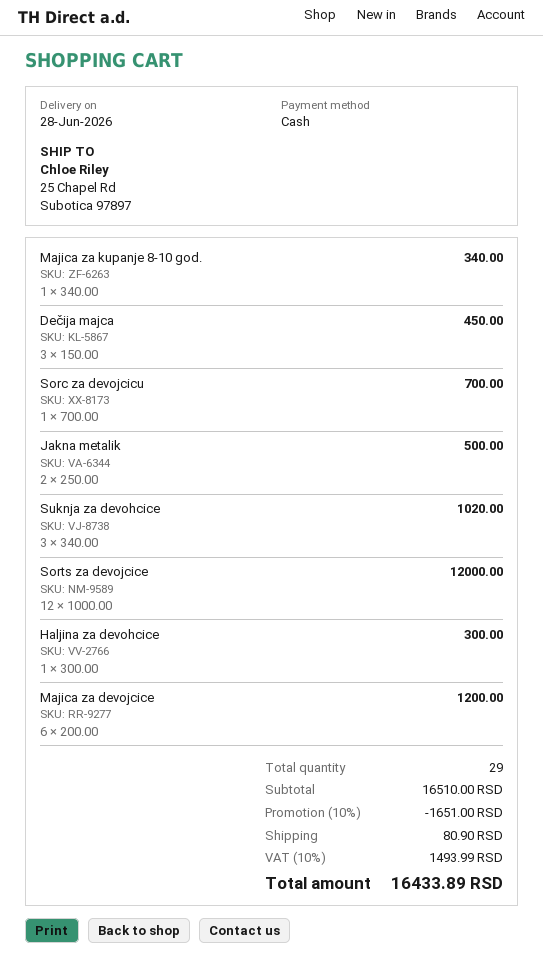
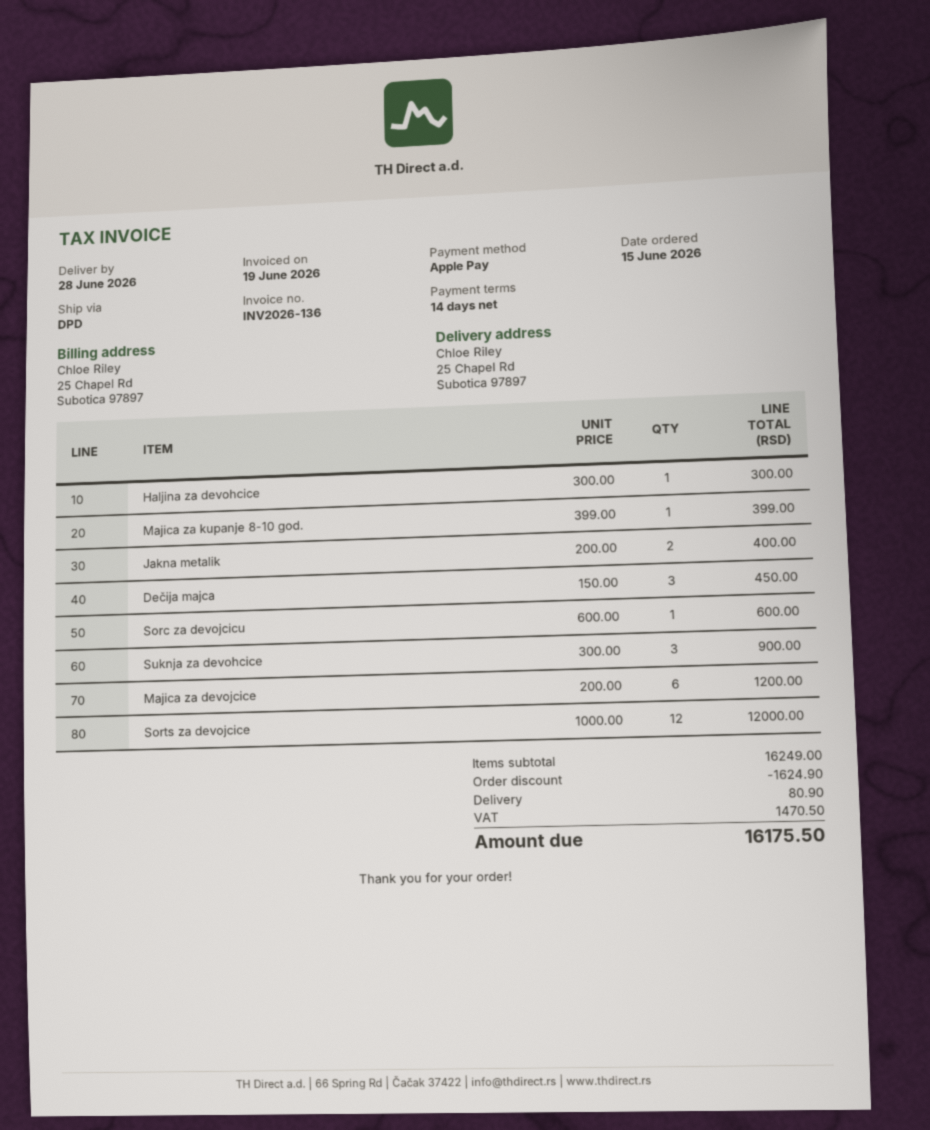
payment method: cash -> Apple Pay
Majica za kupanje 8-10 god.: 1 x 340.00 = 340.00 -> 1 x 399.00 = 399.00
Sorc za devojcicu: 1 x 700.00 = 700.00 -> 1 x 600.00 = 600.00
Jakna metalik: 2 x 250.00 = 500.00 -> 2 x 200.00 = 400.00
Suknja za devohcice: 3 x 340.00 = 1020.00 -> 3 x 300.00 = 900.00
subtotal: 16510.00 -> 16249.00
discount: 1651.00 -> 1624.90
tax: 1493.99 -> 1470.50
total: 16433.89 -> 16175.50

